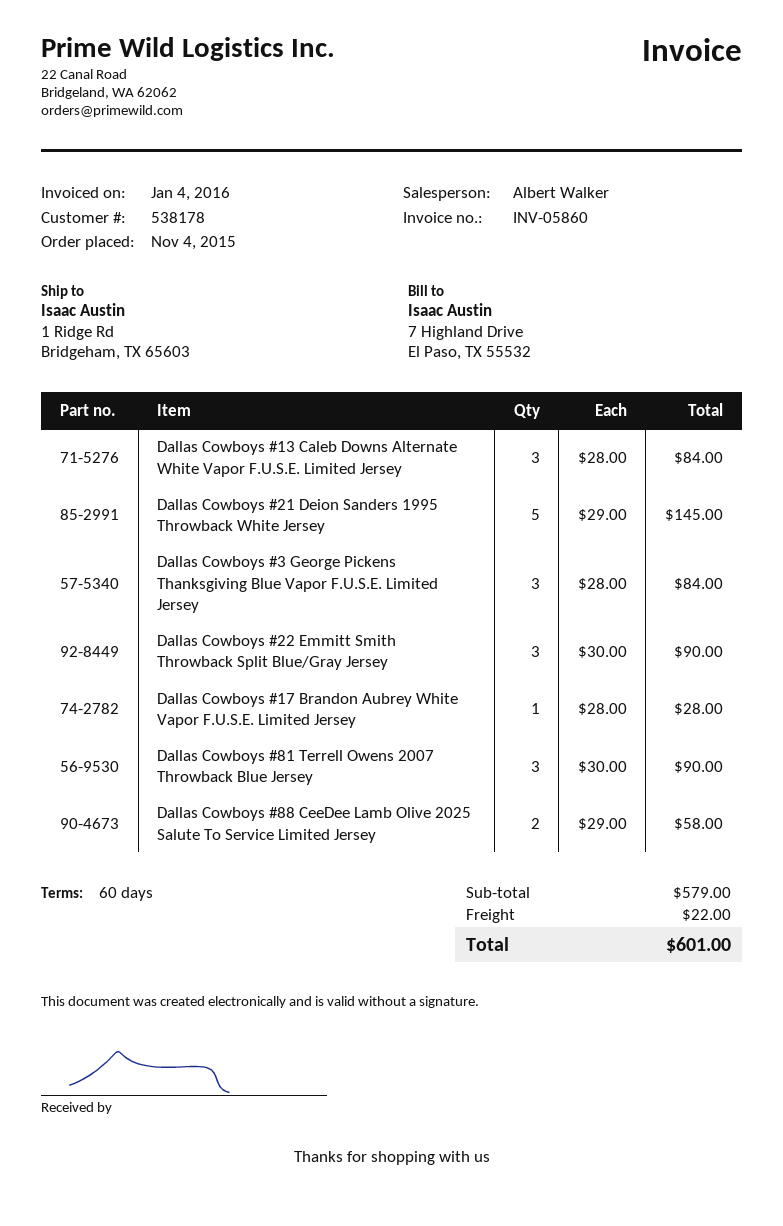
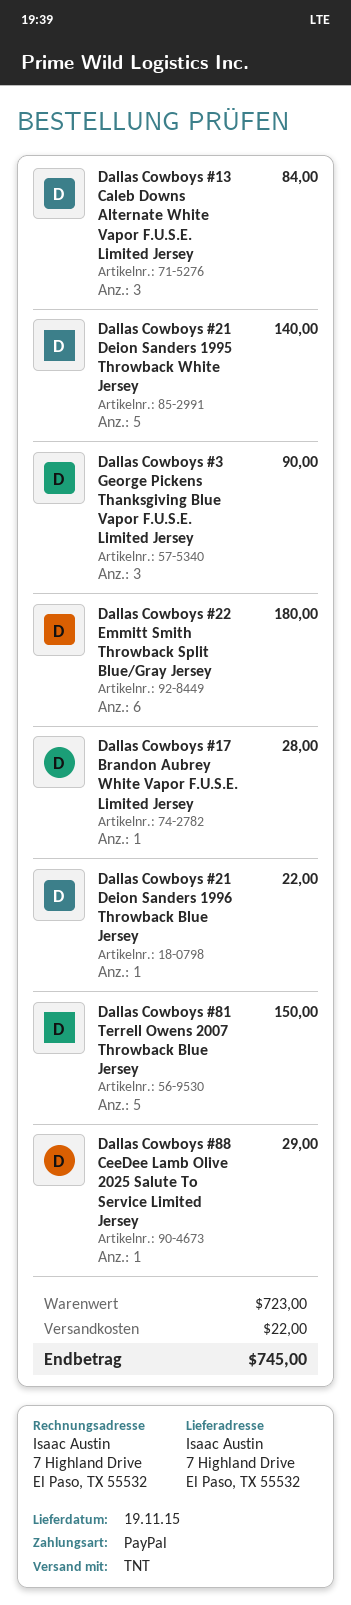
ship to: 1 Ridge Rd, Bridgeham, TX 65603 -> 7 Highland Drive, El Paso, TX 55532
Dallas Cowboys #21 Deion Sanders 1995 Throwback White Jersey: 5 for 145.00 -> 5 for 140.00
Dallas Cowboys #3 George Pickens Thanksgiving Blue Vapor F.U.S.E. Limited Jersey: 3 for 84.00 -> 3 for 90.00
Dallas Cowboys #22 Emmitt Smith Throwback Split Blue/Gray Jersey: 3 for 90.00 -> 6 for 180.00
Dallas Cowboys #81 Terrell Owens 2007 Throwback Blue Jersey: 3 for 90.00 -> 5 for 150.00
Dallas Cowboys #88 CeeDee Lamb Olive 2025 Salute To Service Limited Jersey: 2 for 58.00 -> 1 for 29.00
Dallas Cowboys #21 Deion Sanders 1996 Throwback Blue Jersey: none -> 1 for 22.00
subtotal: 579.00 -> 723.00
total: 601.00 -> 745.00

